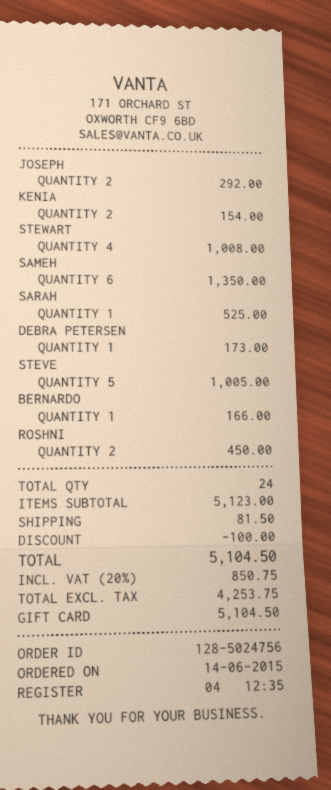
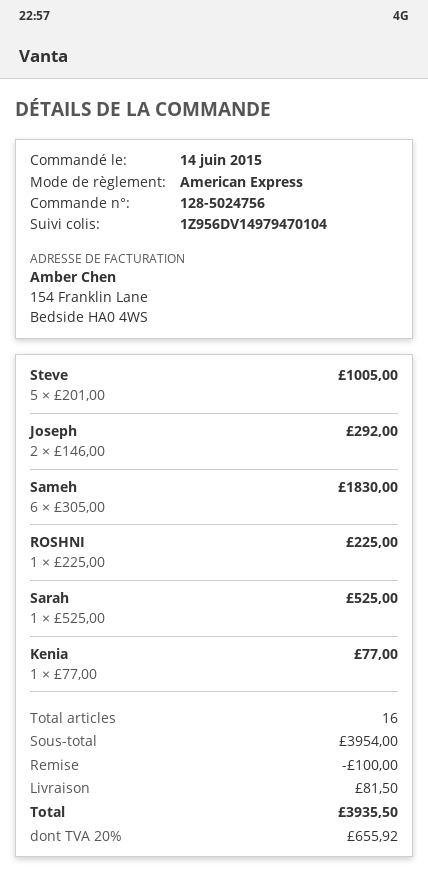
payment method: gift card -> American Express
KENIA: 2 for 154.00 -> 1 for 77.00
STEWART: 4 for 1008.00 -> none
SAMEH: 6 for 1350.00 -> 6 for 1830.00
DEBRA PETERSEN: 1 for 173.00 -> none
BERNARDO: 1 for 166.00 -> none
ROSHNI: 2 for 450.00 -> 1 for 225.00
total quantity: 24 -> 16
subtotal: 5123.00 -> 3954.00
tax: 20% = 850.75 -> 20% = 655.92
total: 5104.50 -> 3935.50

